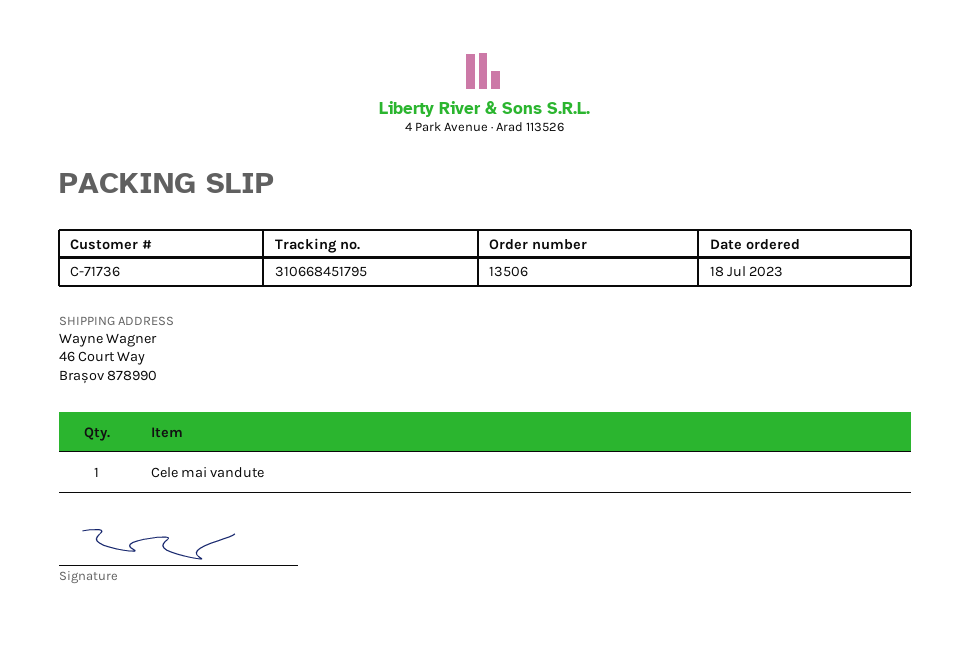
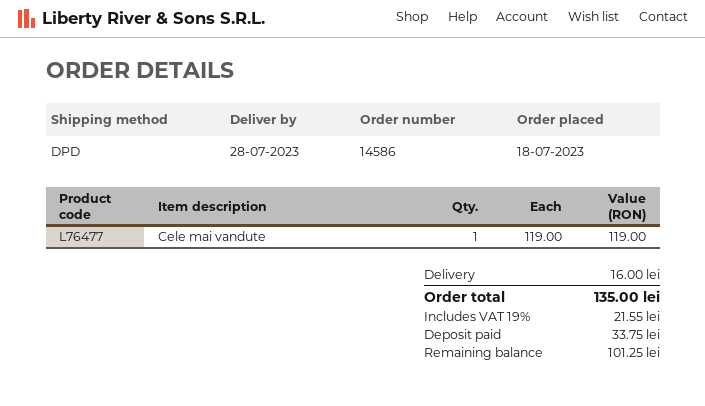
order number: 13506 -> 14586

